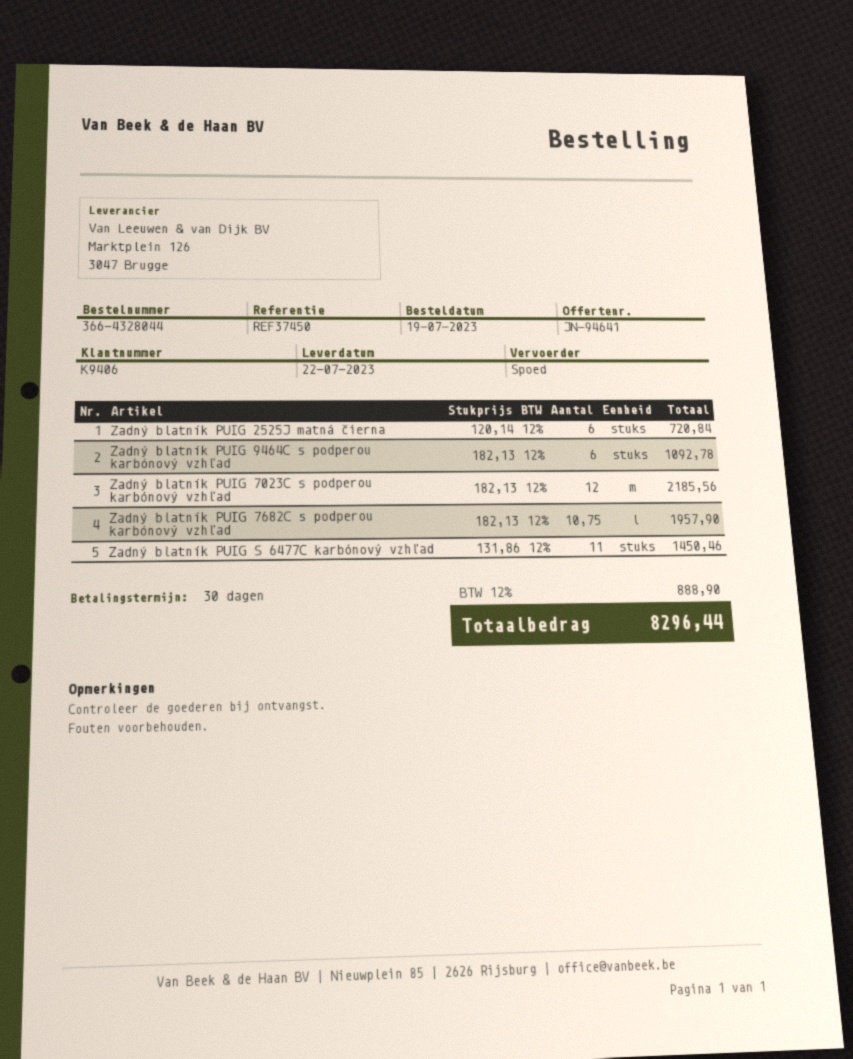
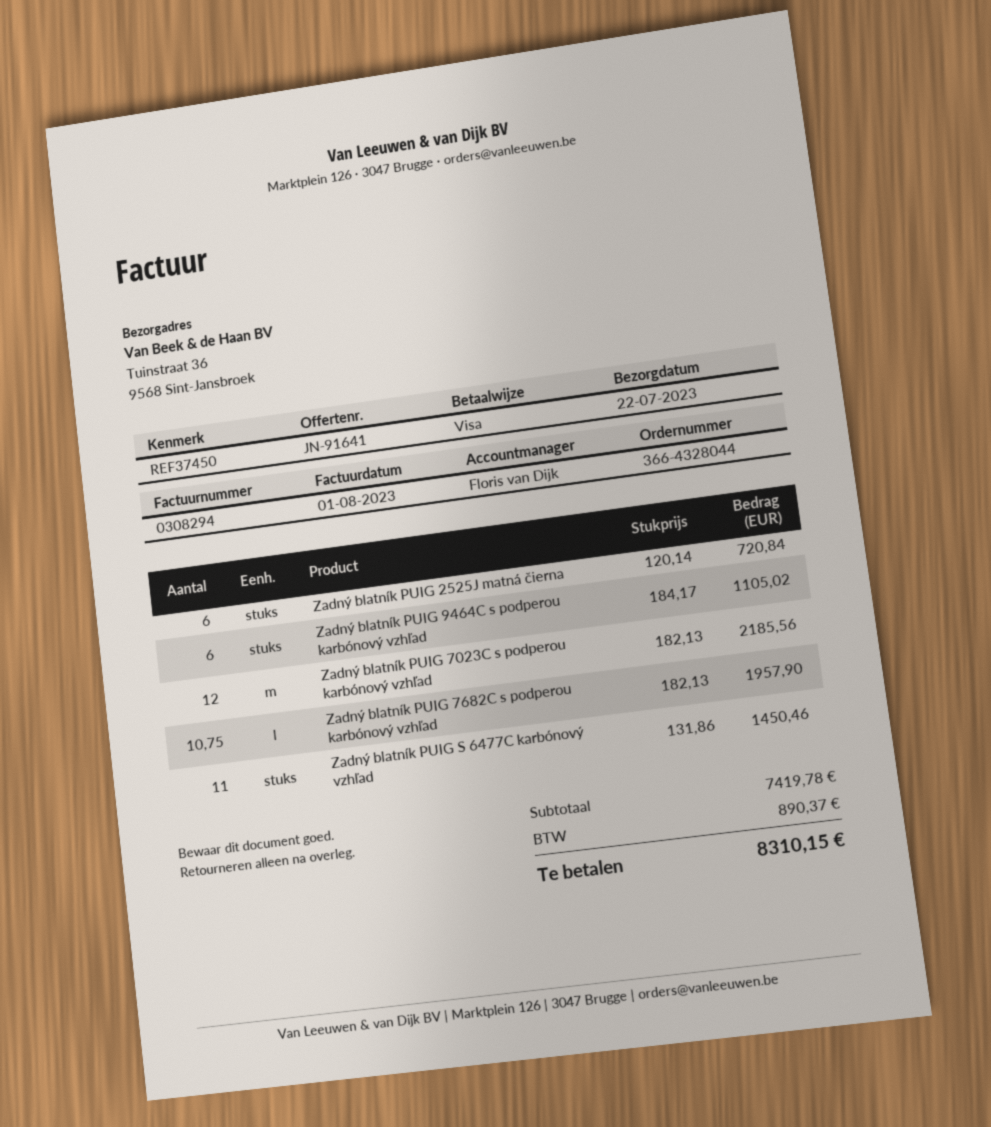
quote number: JN-94641 -> JN-91641
Zadný blatník PUIG 9464C s podperou karbónový vzhľad: 6 x 182.13 = 1092.78 -> 6 x 184.17 = 1105.02
tax: 888.90 -> 890.37
total: 8296.44 -> 8310.15

